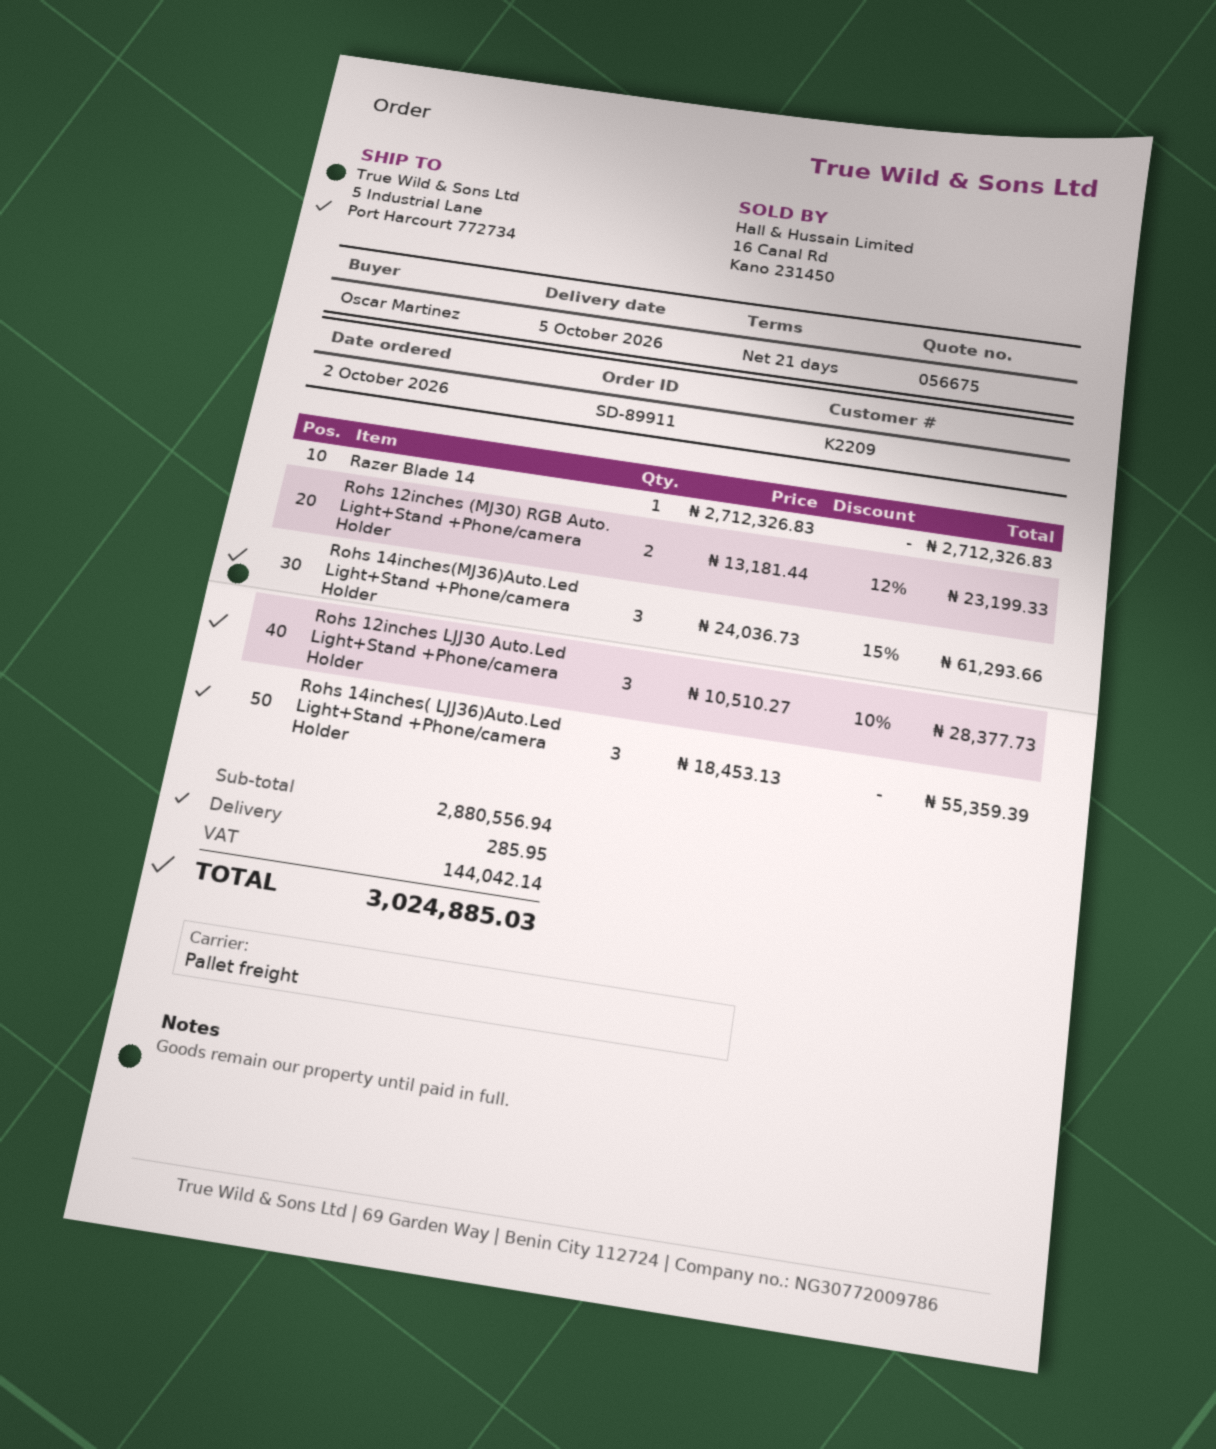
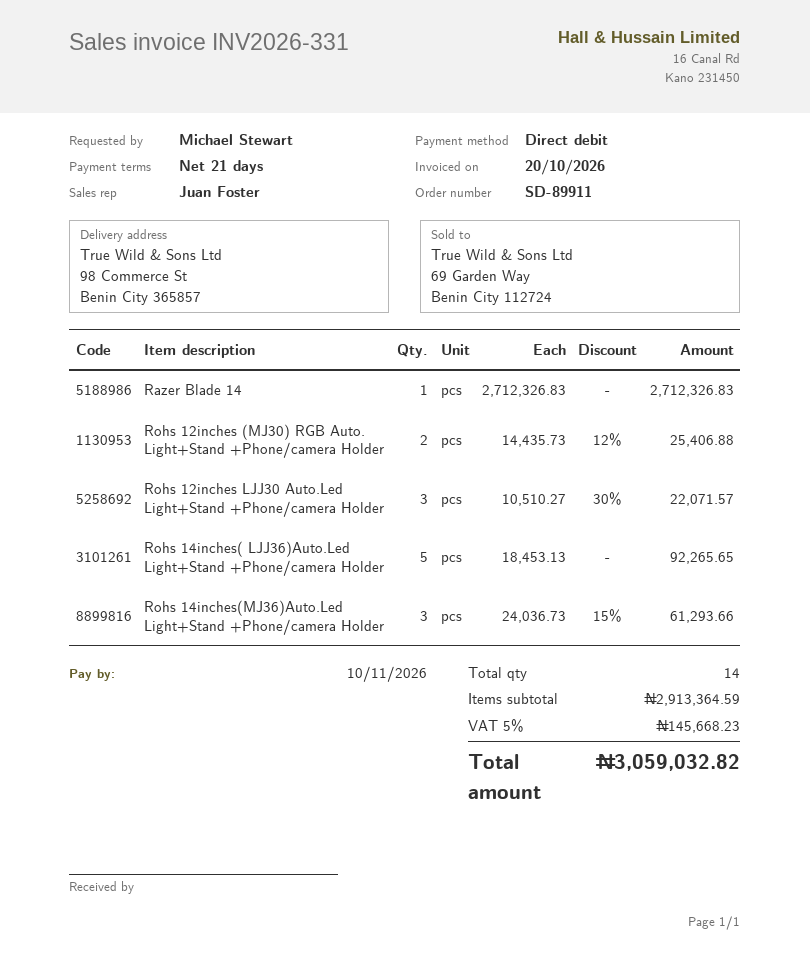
ordered by: Oscar Martinez -> Michael Stewart
ship to: 5 Industrial Lane, Port Harcourt 772734 -> 98 Commerce St, Benin City 365857
Rohs 12inches (MJ30) RGB Auto. Light+Stand +Phone/camera Holder: 2 x 13181.44 - 12% = 23199.33 -> 2 x 14435.73 - 12% = 25406.88
Rohs 12inches LJJ30 Auto.Led Light+Stand +Phone/camera Holder: 3 x 10510.27 - 10% = 28377.73 -> 3 x 10510.27 - 30% = 22071.57
Rohs 14inches( LJJ36)Auto.Led Light+Stand +Phone/camera Holder: 3 x 18453.13 = 55359.39 -> 5 x 18453.13 = 92265.65
subtotal: 2880556.94 -> 2913364.59
shipping: 285.95 -> none
tax: 144042.14 -> 145668.23
total: 3024885.03 -> 3059032.82

